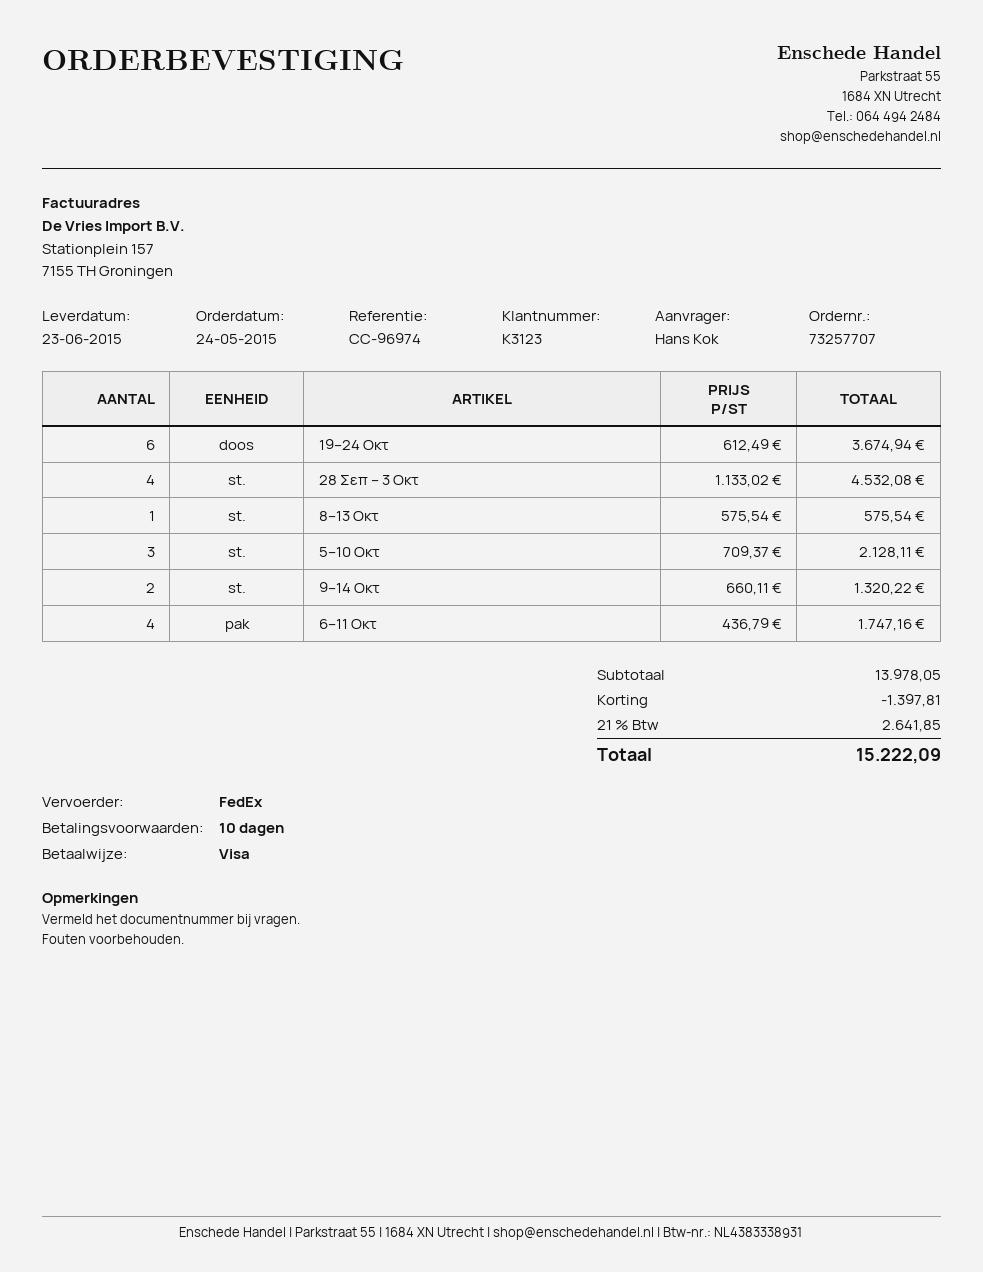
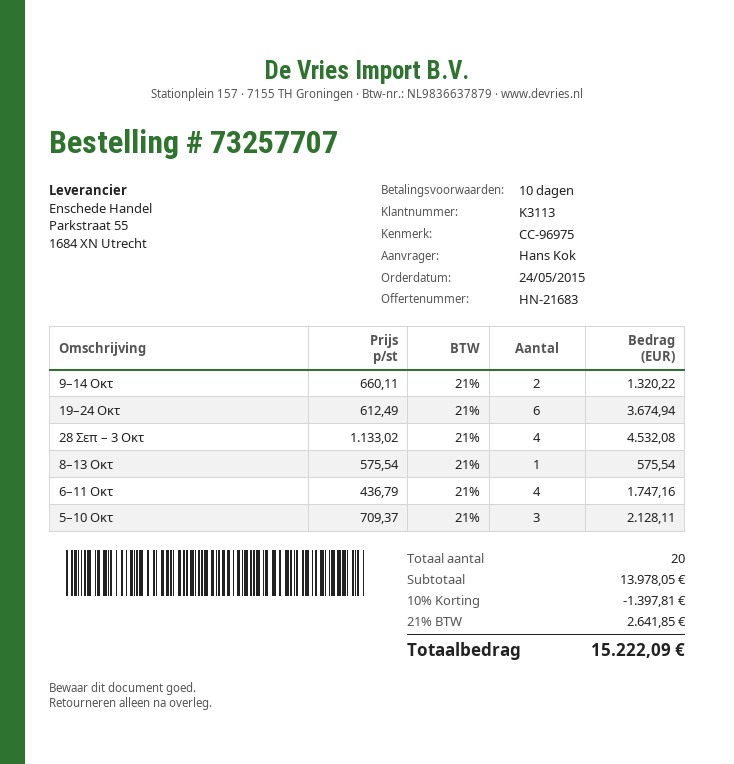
customer number: K3123 -> K3113
reference: CC-96974 -> CC-96975

